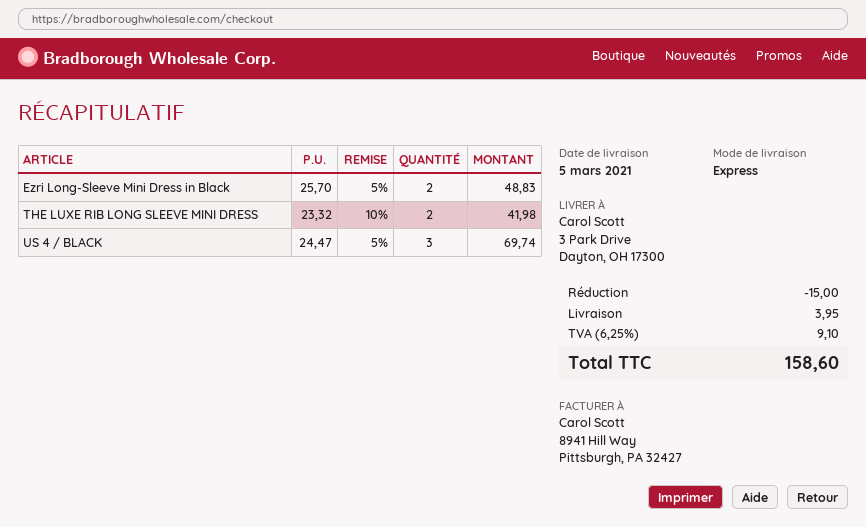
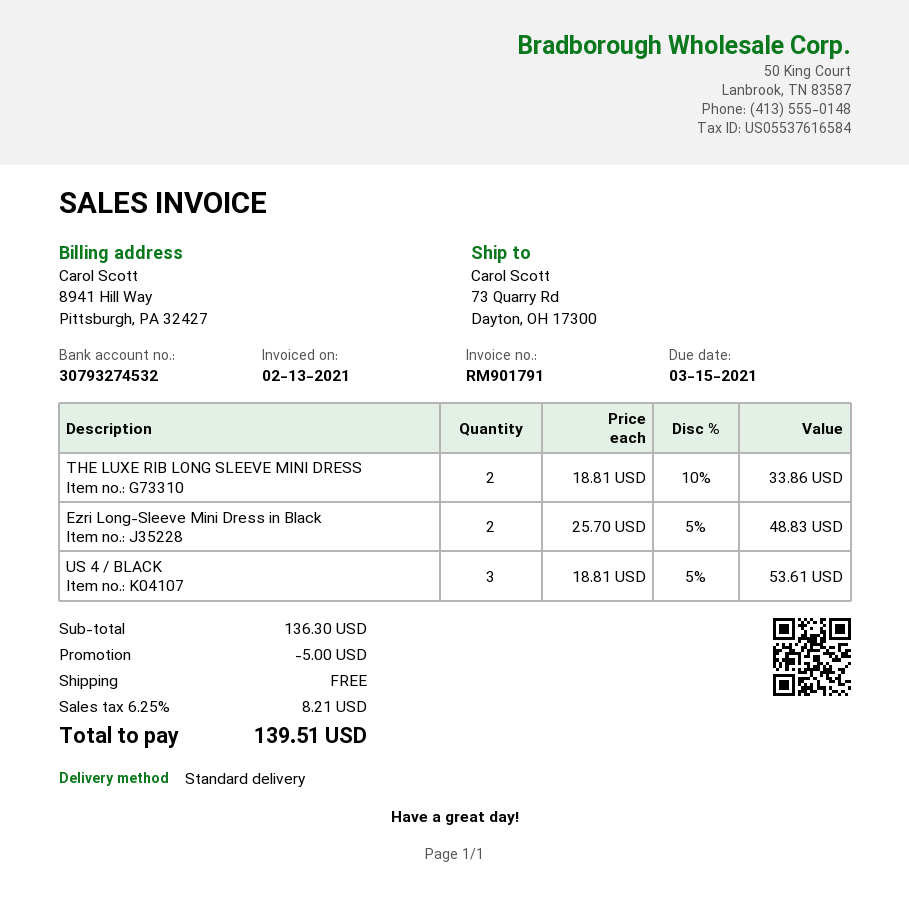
shipping method: express -> standard
ship to: 3 Park Drive, Dayton, OH 17300 -> 73 Quarry Rd, Dayton, OH 17300
THE LUXE RIB LONG SLEEVE MINI DRESS: 2 x 23.32 - 10% = 41.98 -> 2 x 18.81 - 10% = 33.86
US 4 / BLACK: 3 x 24.47 - 5% = 69.74 -> 3 x 18.81 - 5% = 53.61
discount: 15.00 -> 5.00
shipping: 3.95 -> 0.00
tax: 6.25% = 9.10 -> 6.25% = 8.21
total: 158.60 -> 139.51

